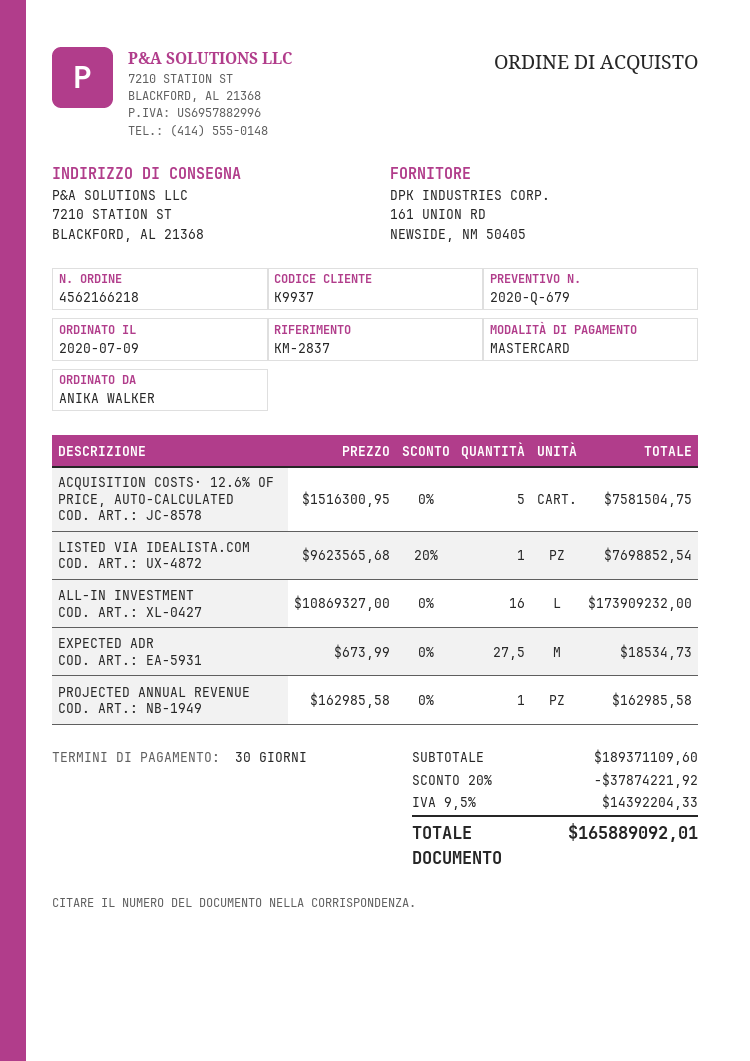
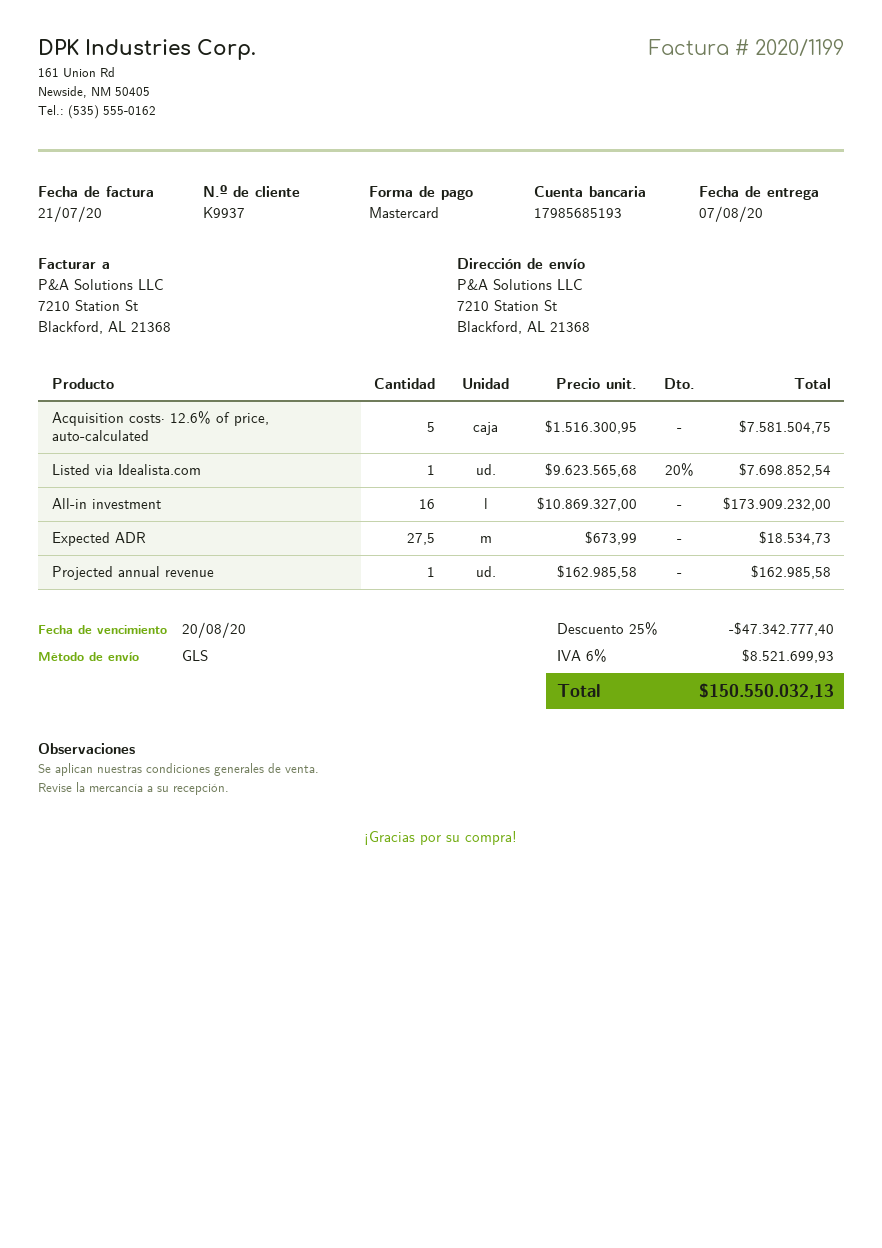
discount: 20% = 37874221.92 -> 25% = 47342777.40
tax: 9.5% = 14392204.33 -> 6% = 8521699.93
total: 165889092.01 -> 150550032.13

